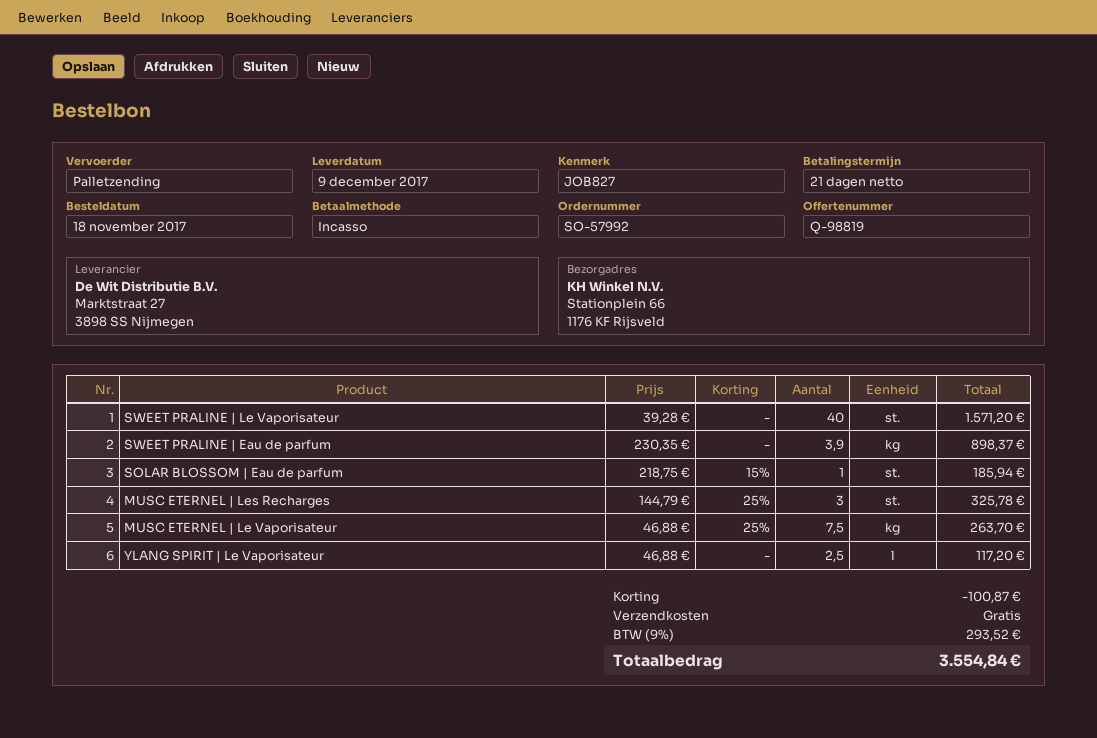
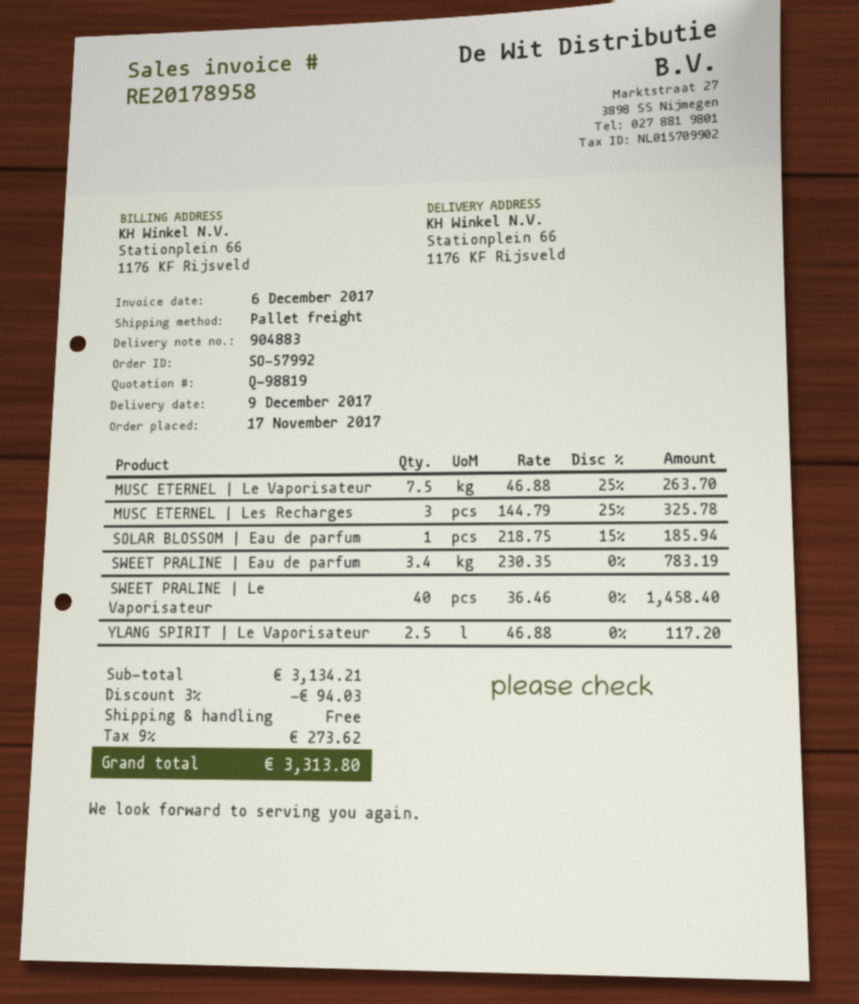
order date: 2017-11-18 -> 2017-11-17
SWEET PRALINE | Le Vaporisateur: 40 x 39.28 = 1571.20 -> 40 x 36.46 = 1458.40
SWEET PRALINE | Eau de parfum: 3.9 x 230.35 = 898.37 -> 3.4 x 230.35 = 783.19
discount: 100.87 -> 94.03
tax: 9% = 293.52 -> 9% = 273.62
total: 3554.84 -> 3313.80

